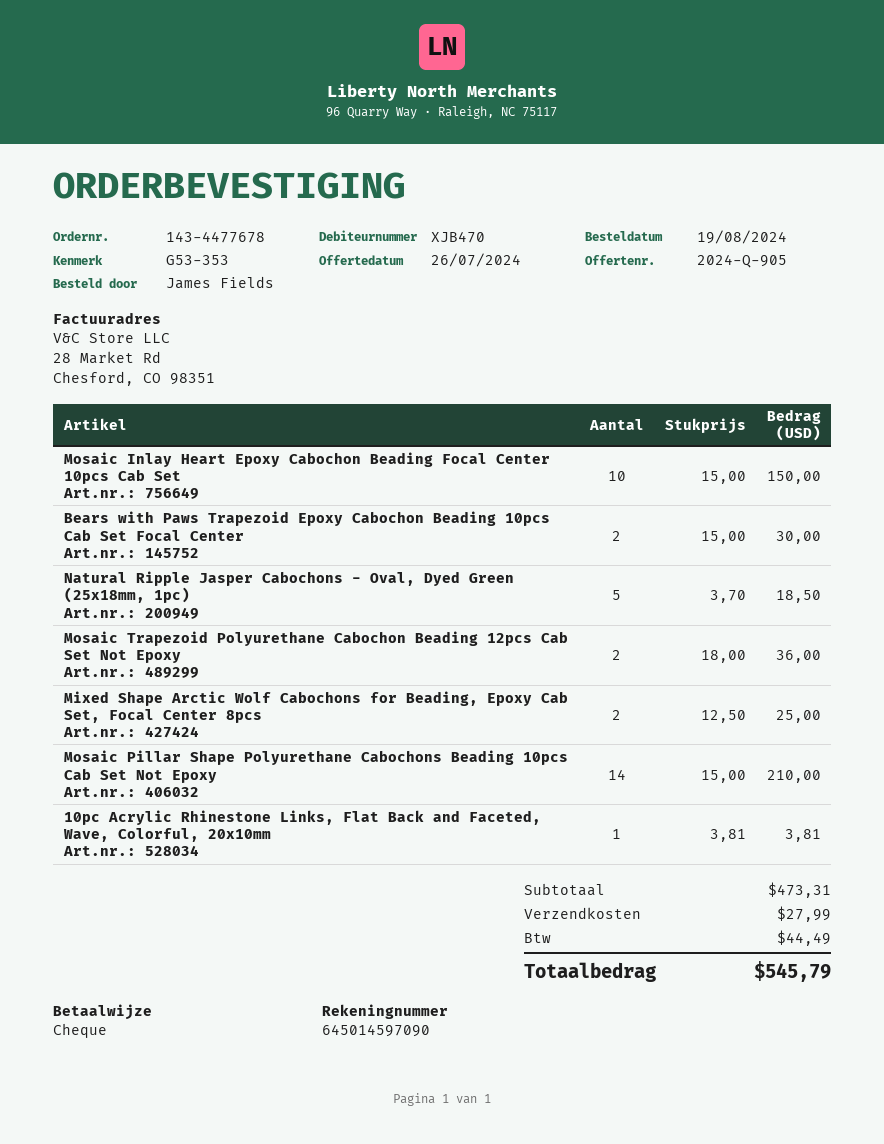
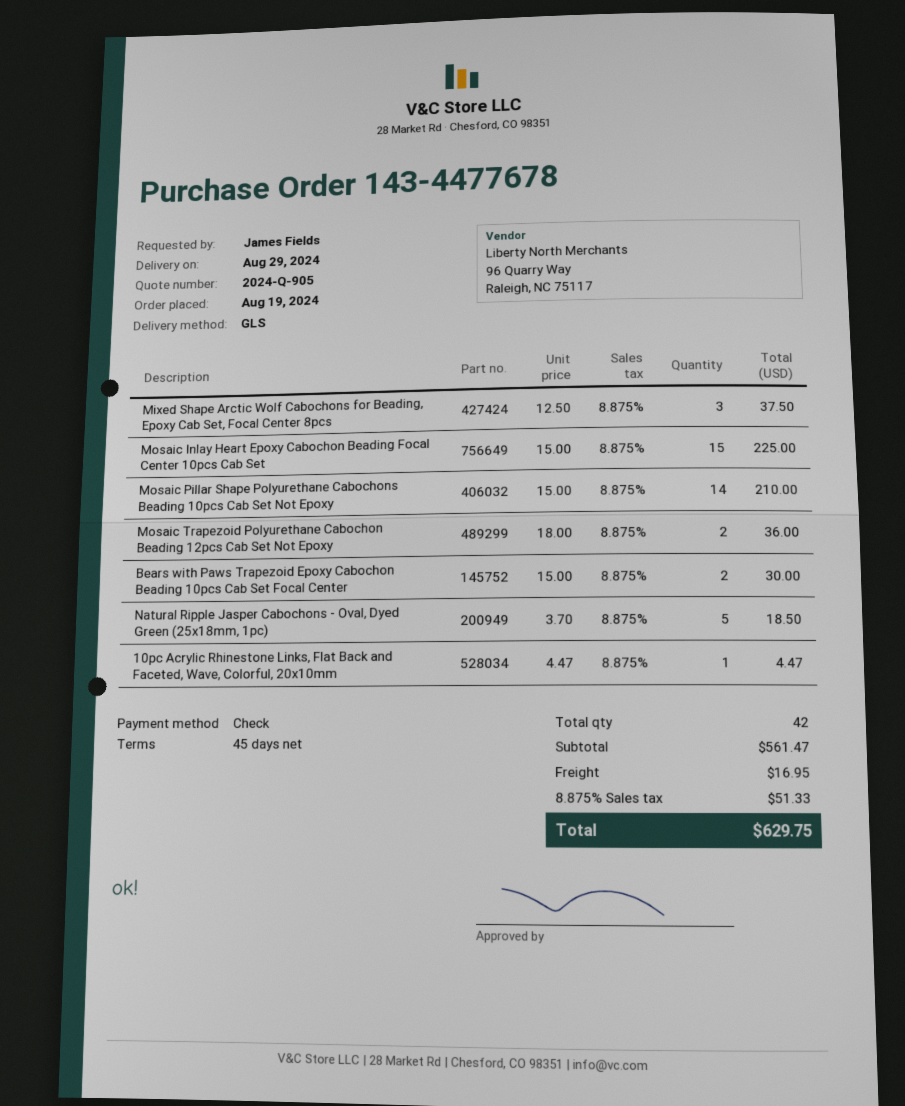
Mosaic Inlay Heart Epoxy Cabochon Beading Focal Center 10pcs Cab Set: 10 x 15.00 = 150.00 -> 15 x 15.00 = 225.00
Mixed Shape Arctic Wolf Cabochons for Beading, Epoxy Cab Set, Focal Center 8pcs: 2 x 12.50 = 25.00 -> 3 x 12.50 = 37.50
10pc Acrylic Rhinestone Links, Flat Back and Faceted, Wave, Colorful, 20x10mm: 1 x 3.81 = 3.81 -> 1 x 4.47 = 4.47
subtotal: 473.31 -> 561.47
shipping: 27.99 -> 16.95
tax: 44.49 -> 51.33
total: 545.79 -> 629.75

